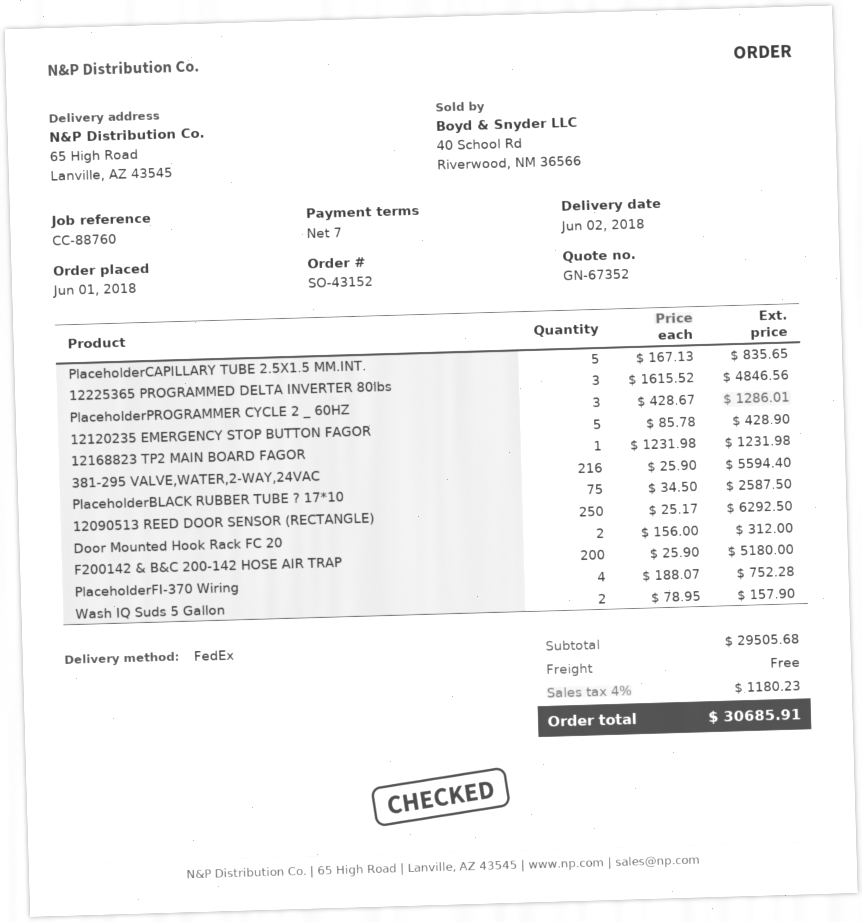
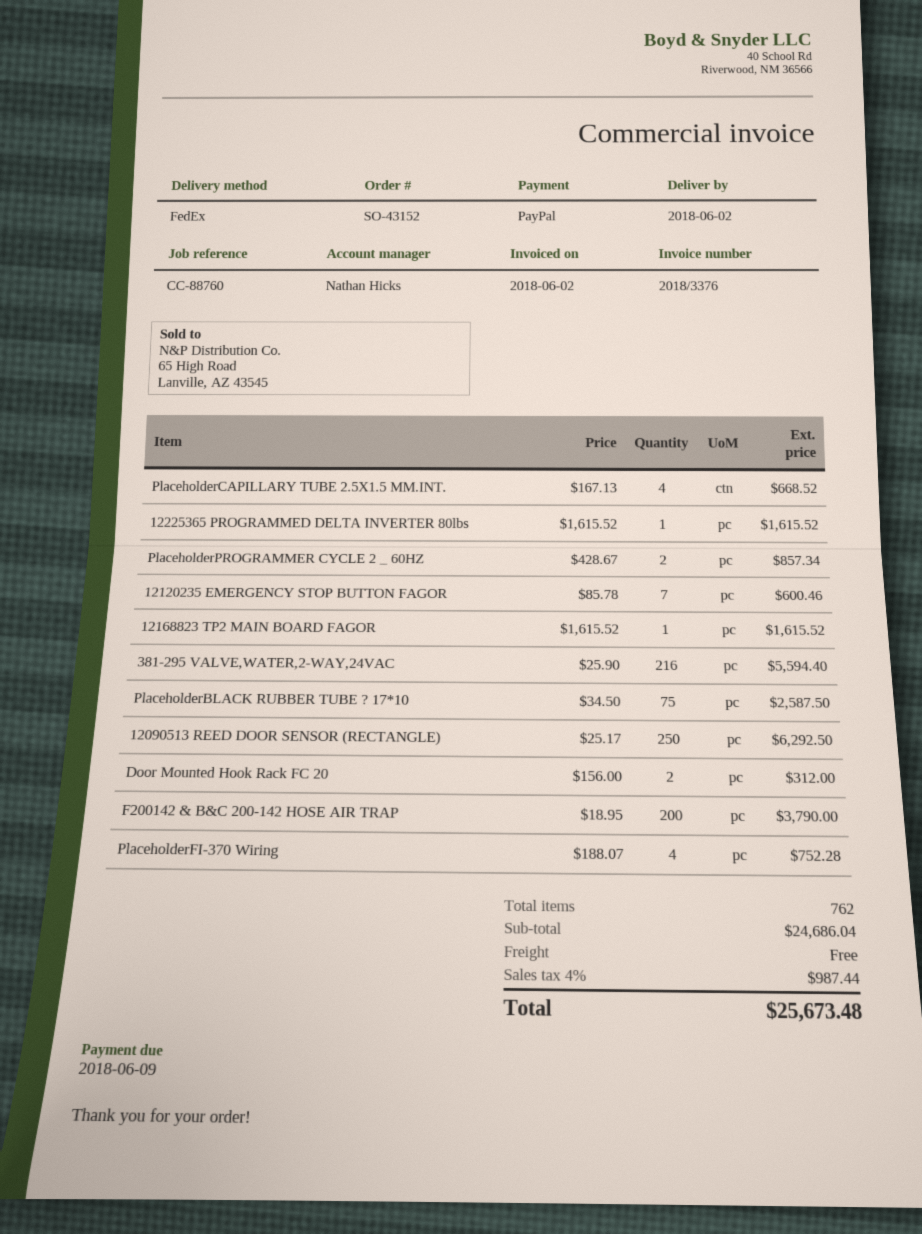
PlaceholderCAPILLARY TUBE 2.5X1.5 MM.INT.: 5 x 167.13 = 835.65 -> 4 x 167.13 = 668.52
12225365 PROGRAMMED DELTA INVERTER 80lbs: 3 x 1615.52 = 4846.56 -> 1 x 1615.52 = 1615.52
PlaceholderPROGRAMMER CYCLE 2 _ 60HZ: 3 x 428.67 = 1286.01 -> 2 x 428.67 = 857.34
12120235 EMERGENCY STOP BUTTON FAGOR: 5 x 85.78 = 428.90 -> 7 x 85.78 = 600.46
12168823 TP2 MAIN BOARD FAGOR: 1 x 1231.98 = 1231.98 -> 1 x 1615.52 = 1615.52
F200142 & B&C 200-142 HOSE AIR TRAP: 200 x 25.90 = 5180.00 -> 200 x 18.95 = 3790.00
Wash IQ Suds 5 Gallon: 2 x 78.95 = 157.90 -> none
subtotal: 29505.68 -> 24686.04
tax: 4% = 1180.23 -> 4% = 987.44
total: 30685.91 -> 25673.48

